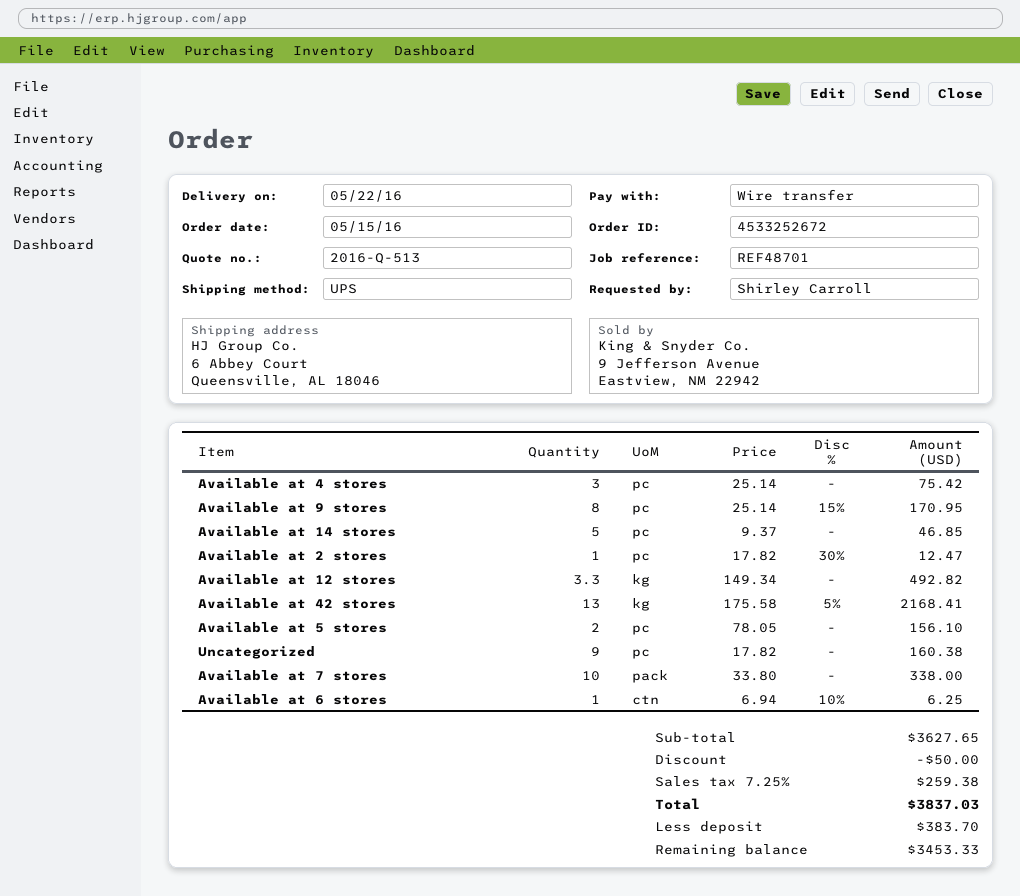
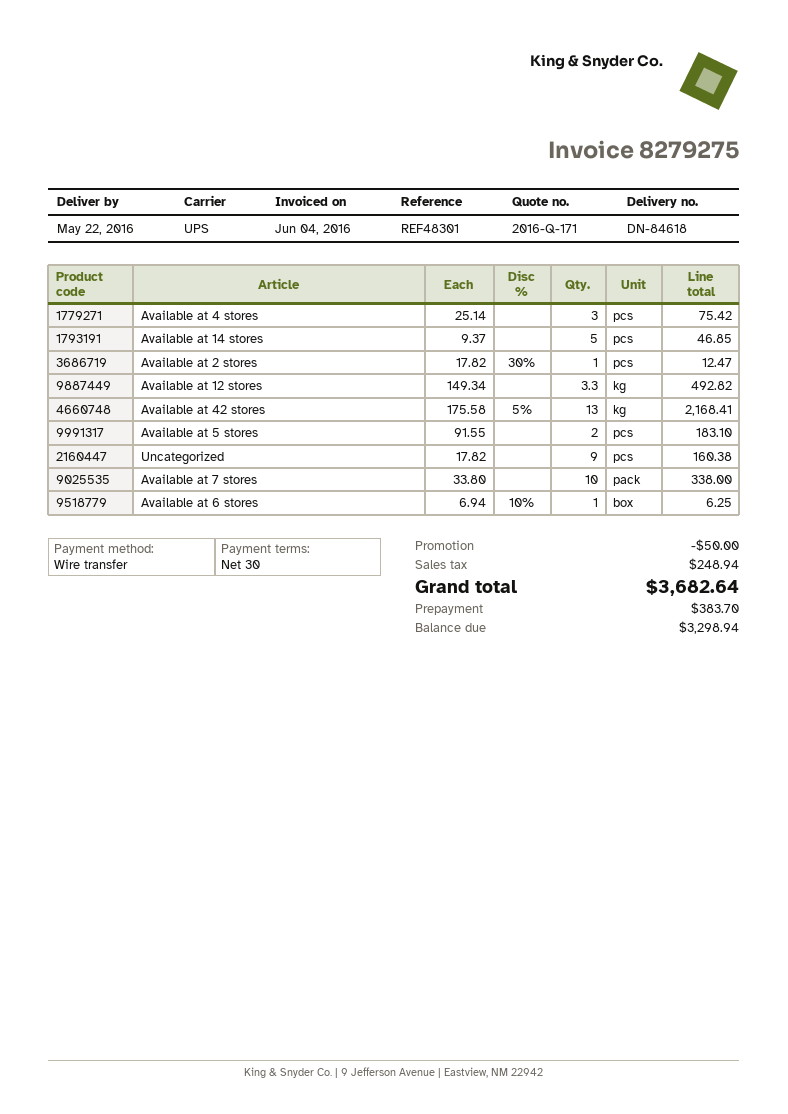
quote number: 2016-Q-513 -> 2016-Q-171
reference: REF48701 -> REF48301
Available at 9 stores: 8 x 25.14 - 15% = 170.95 -> none
Available at 5 stores: 2 x 78.05 = 156.10 -> 2 x 91.55 = 183.10
tax: 259.38 -> 248.94
total: 3837.03 -> 3682.64
balance: 3453.33 -> 3298.94

